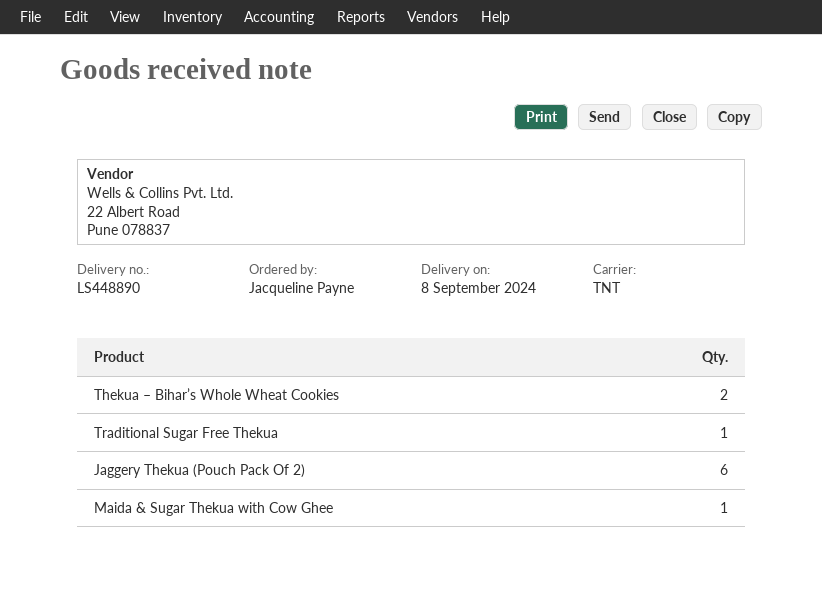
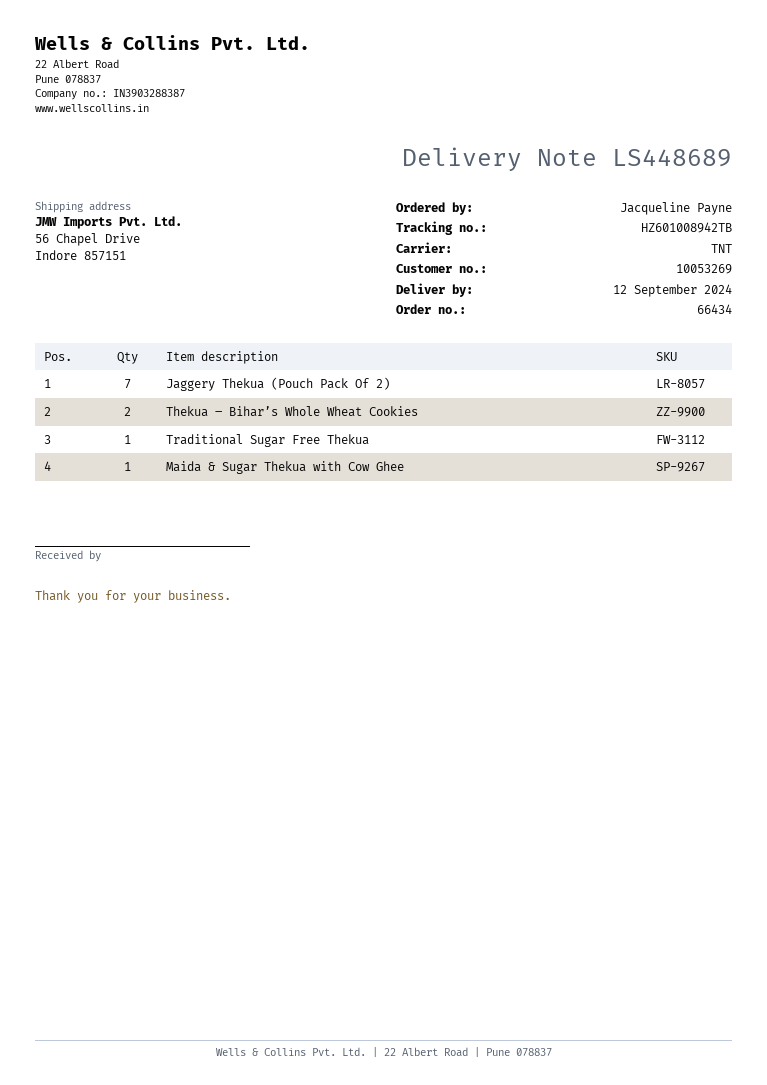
delivery note number: LS448890 -> LS448689
delivery date: 2024-09-08 -> 2024-09-12
Jaggery Thekua (Pouch Pack Of 2): 6 -> 7

